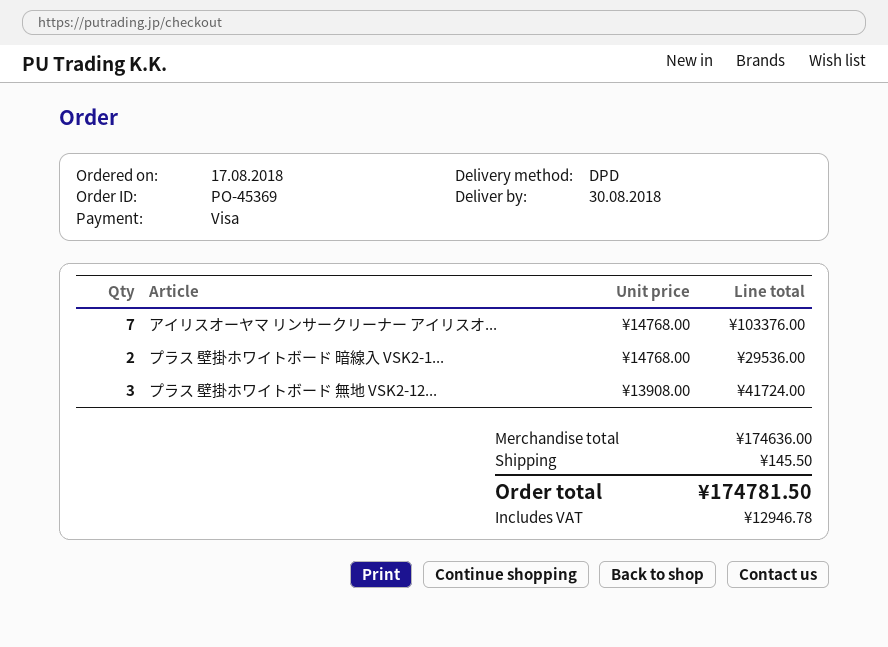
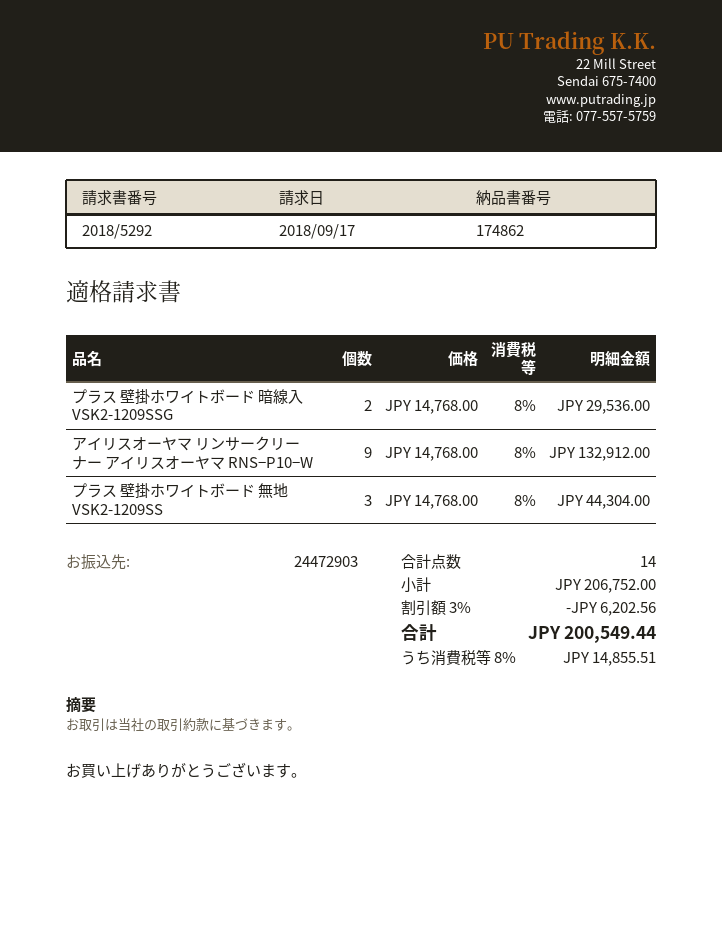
アイリスオーヤマ リンサークリーナー アイリスオ...: 7 x 14768.00 = 103376.00 -> 9 x 14768.00 = 132912.00
プラス 壁掛ホワイトボード 無地 VSK2-12...: 3 x 13908.00 = 41724.00 -> 3 x 14768.00 = 44304.00
subtotal: 174636.00 -> 206752.00
discount: none -> 3% = 6202.56
shipping: 145.50 -> none
tax: 12946.78 -> 14855.51
total: 174781.50 -> 200549.44

